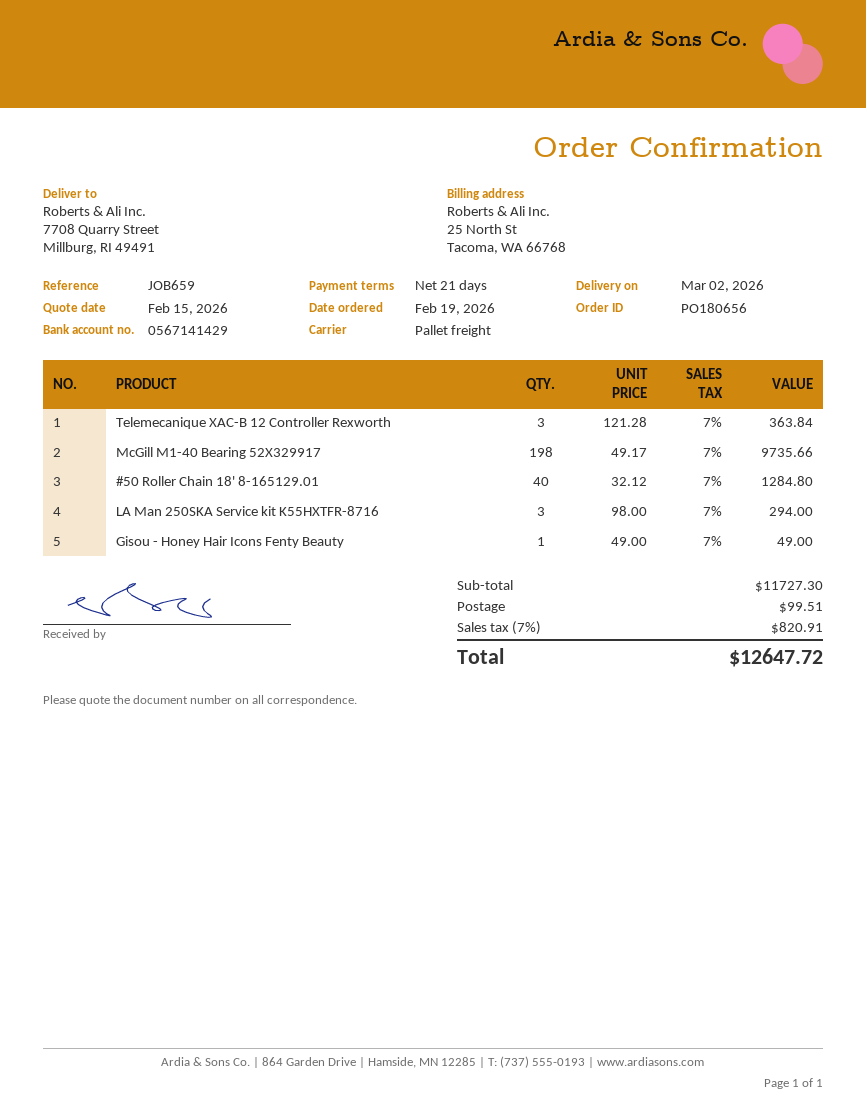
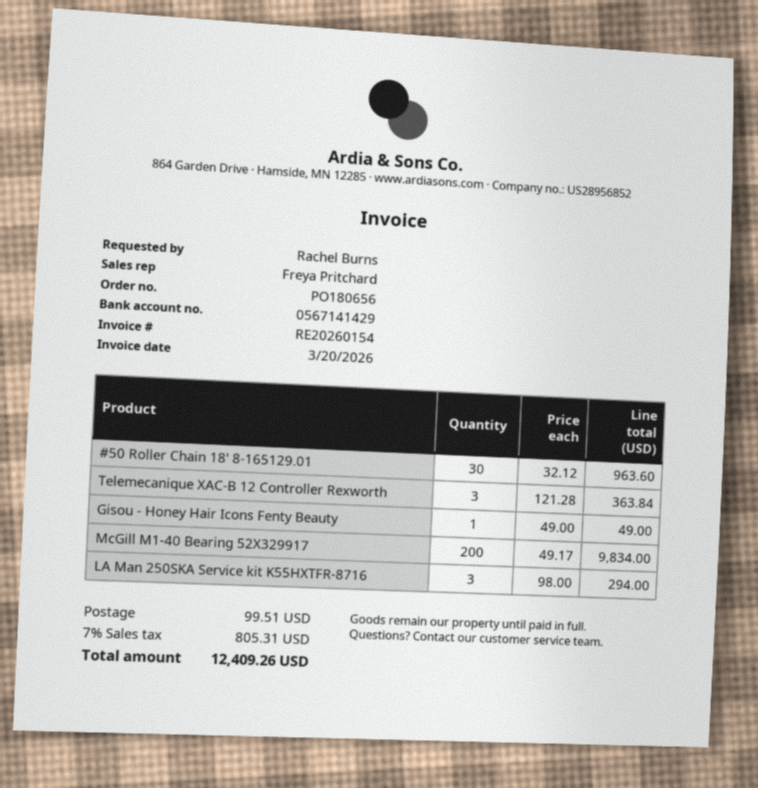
McGill M1-40 Bearing 52X329917: 198 x 49.17 = 9735.66 -> 200 x 49.17 = 9834.00
#50 Roller Chain 18' 8-165129.01: 40 x 32.12 = 1284.80 -> 30 x 32.12 = 963.60
tax: 7% = 820.91 -> 7% = 805.31
total: 12647.72 -> 12409.26

